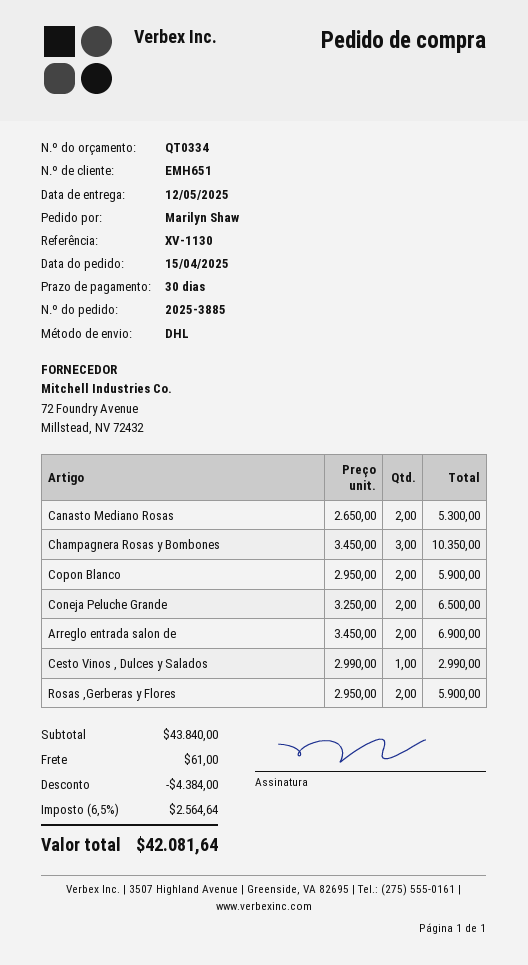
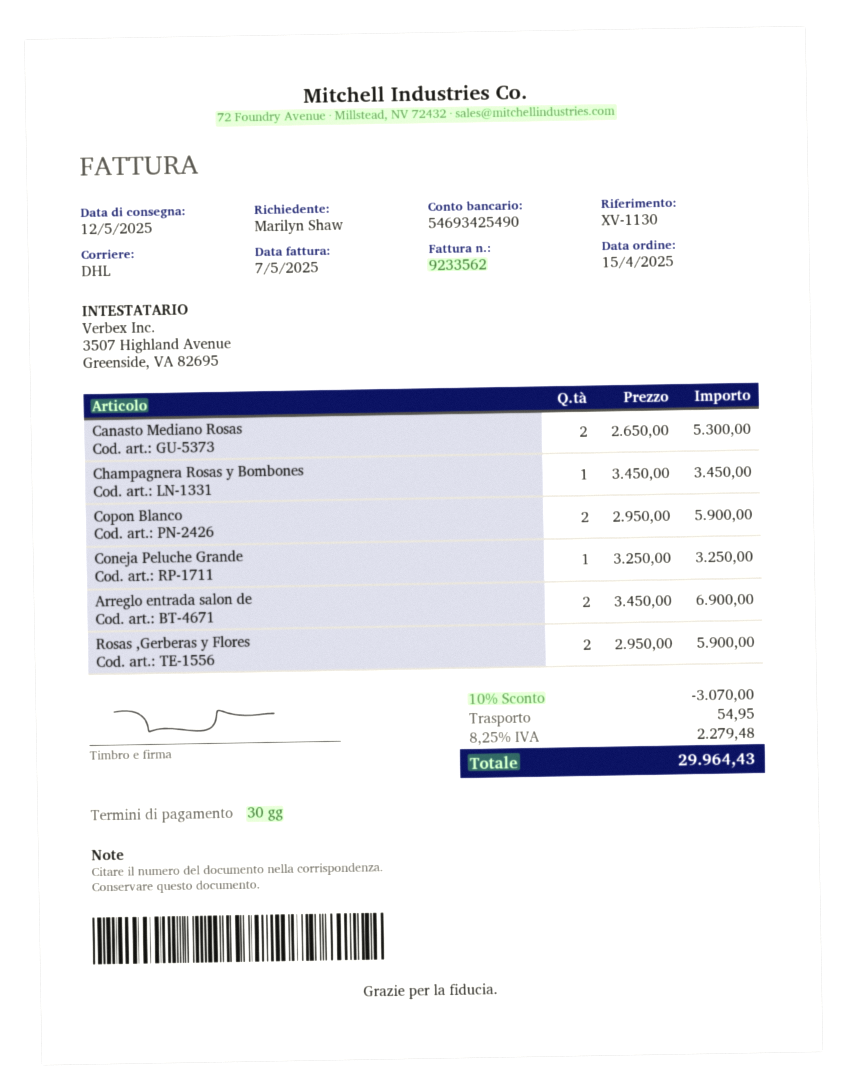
Champagnera Rosas y Bombones: 3 x 3450.00 = 10350.00 -> 1 x 3450.00 = 3450.00
Coneja Peluche Grande: 2 x 3250.00 = 6500.00 -> 1 x 3250.00 = 3250.00
Cesto Vinos , Dulces y Salados: 1 x 2990.00 = 2990.00 -> none
discount: 4384.00 -> 3070.00
shipping: 61.00 -> 54.95
tax: 6.5% = 2564.64 -> 8.25% = 2279.48
total: 42081.64 -> 29964.43

